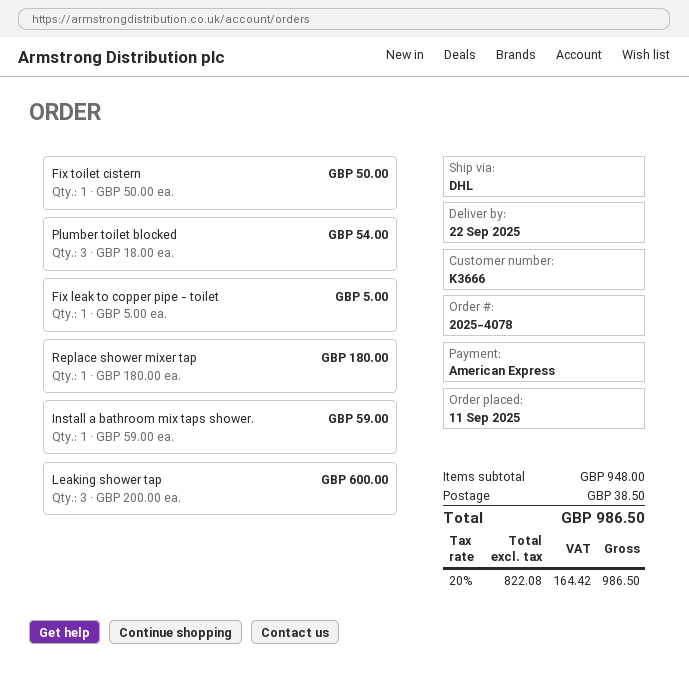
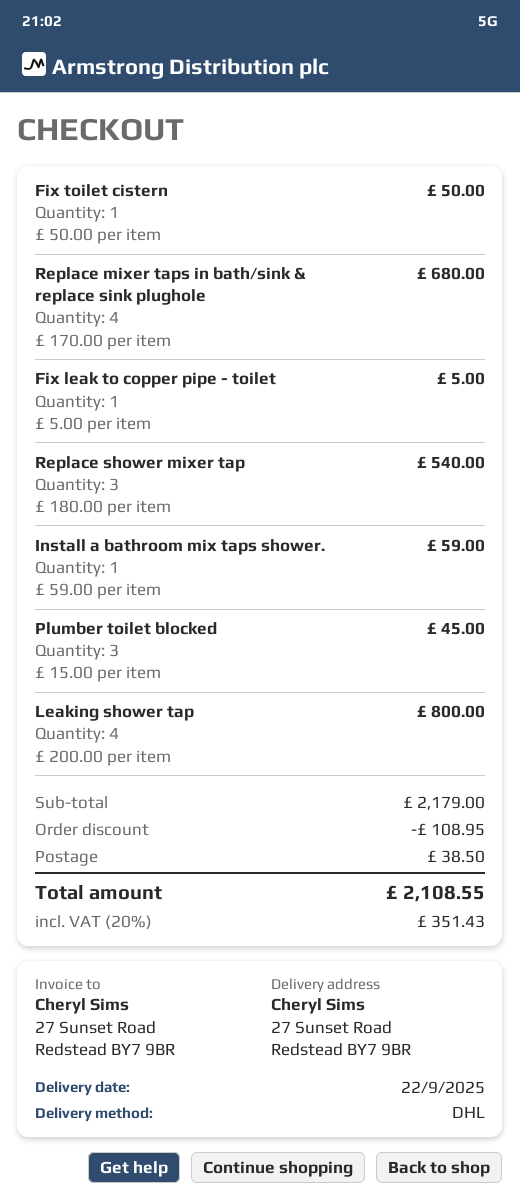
Plumber toilet blocked: 3 x 18.00 = 54.00 -> 3 x 15.00 = 45.00
Replace shower mixer tap: 1 x 180.00 = 180.00 -> 3 x 180.00 = 540.00
Leaking shower tap: 3 x 200.00 = 600.00 -> 4 x 200.00 = 800.00
Replace mixer taps in bath/sink & replace sink plughole: none -> 4 x 170.00 = 680.00
subtotal: 948.00 -> 2179.00
discount: none -> 108.95
tax: 20% = 164.42 -> 20% = 351.43
total: 986.50 -> 2108.55

